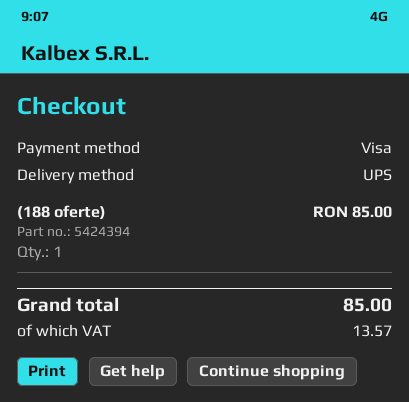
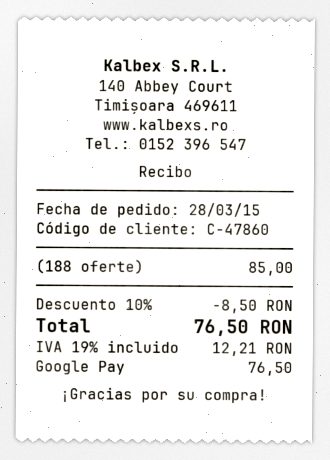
payment method: Visa -> Google Pay
discount: none -> 10% = 8.50
tax: 13.57 -> 12.21
total: 85.00 -> 76.50

